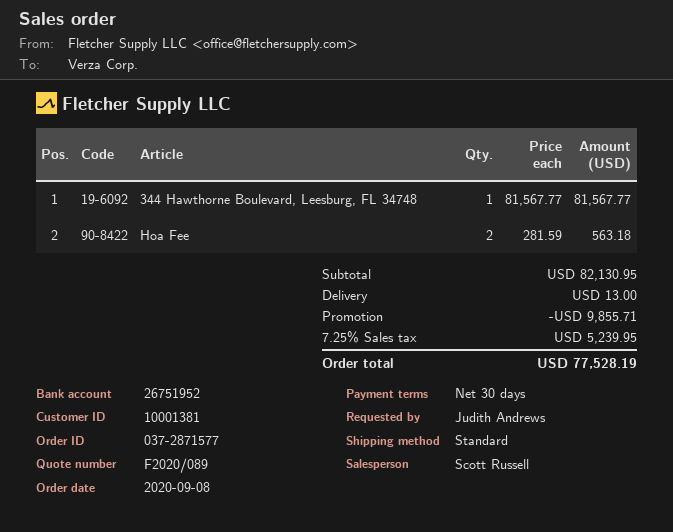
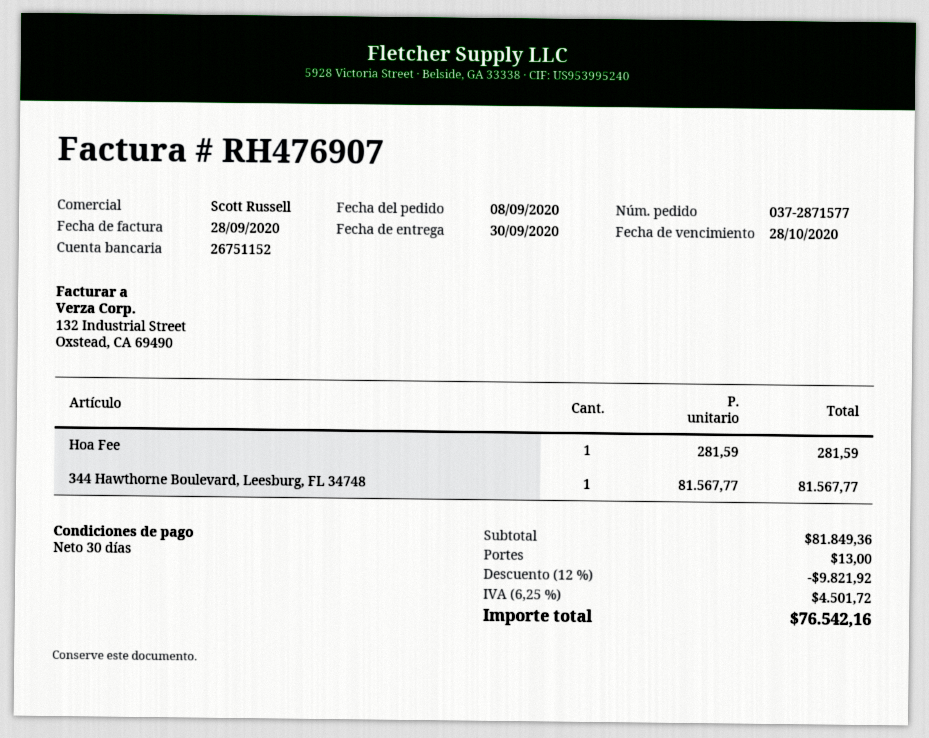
bank account: 26751952 -> 26751152
Hoa Fee: 2 x 281.59 = 563.18 -> 1 x 281.59 = 281.59
subtotal: 82130.95 -> 81849.36
discount: 9855.71 -> 9821.92
tax: 7.25% = 5239.95 -> 6.25% = 4501.72
total: 77528.19 -> 76542.16

